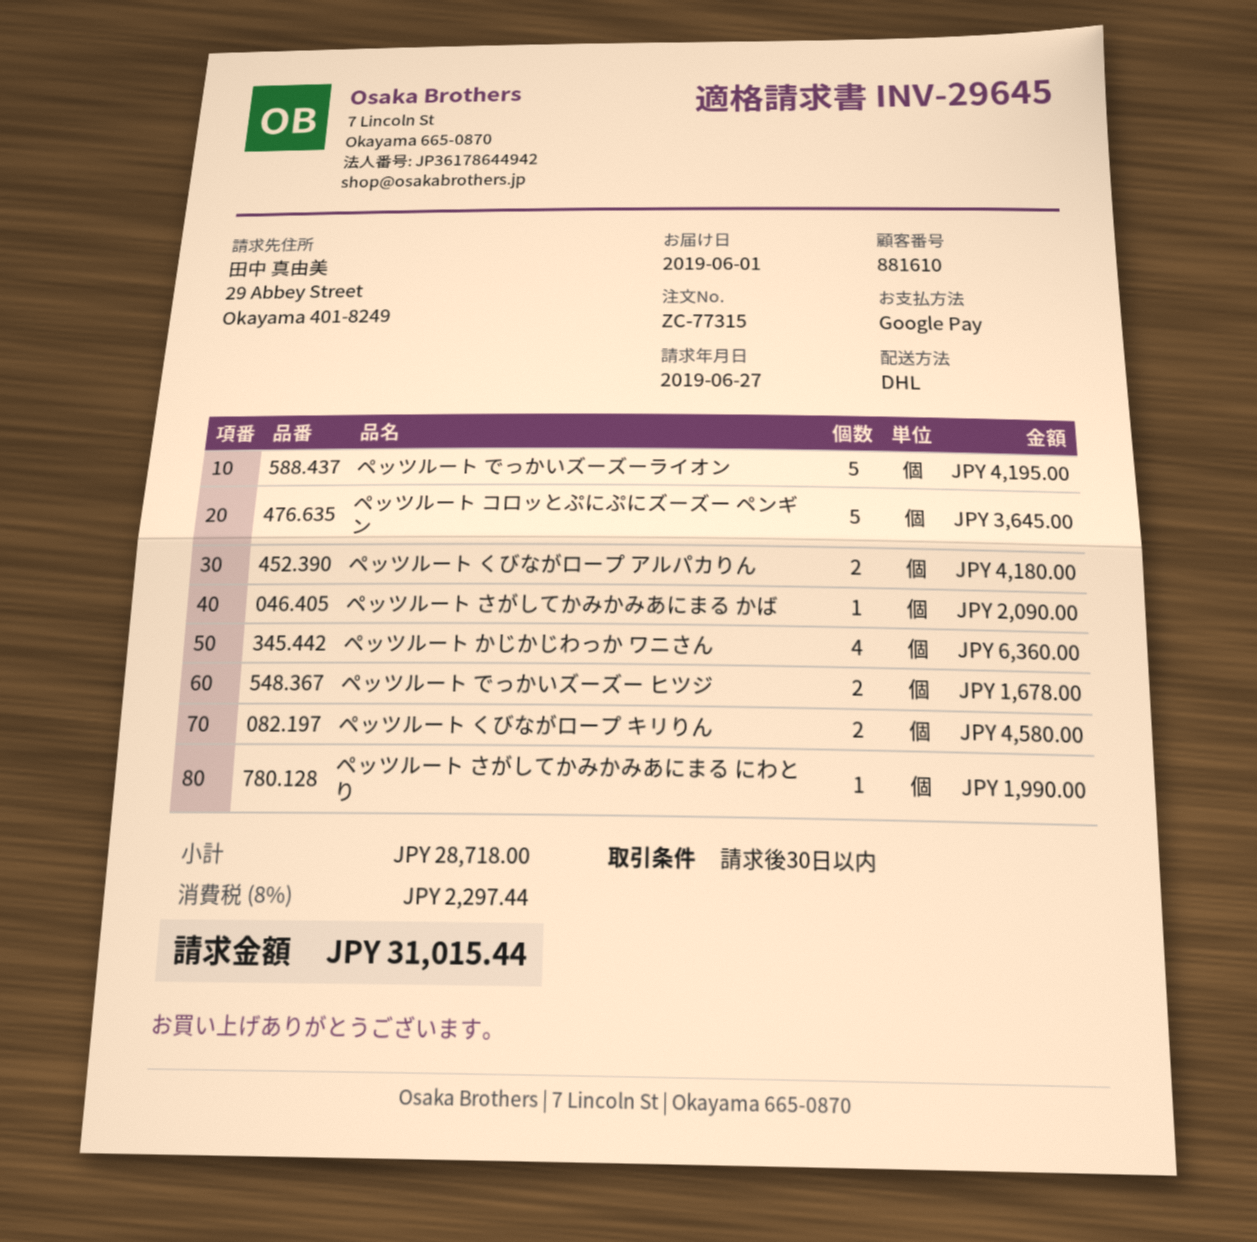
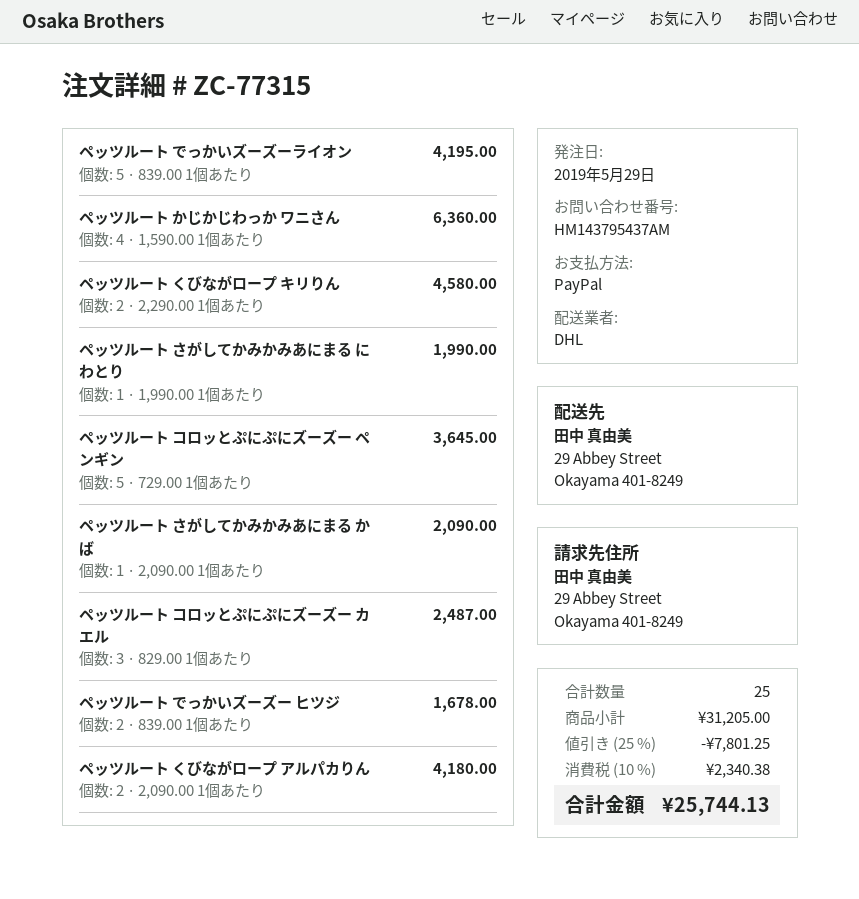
payment method: Google Pay -> PayPal
ペッツルート コロッとぷにぷにズーズー カエル: none -> 3 for 2487.00
subtotal: 28718.00 -> 31205.00
discount: none -> 25% = 7801.25
tax: 8% = 2297.44 -> 10% = 2340.38
total: 31015.44 -> 25744.13

